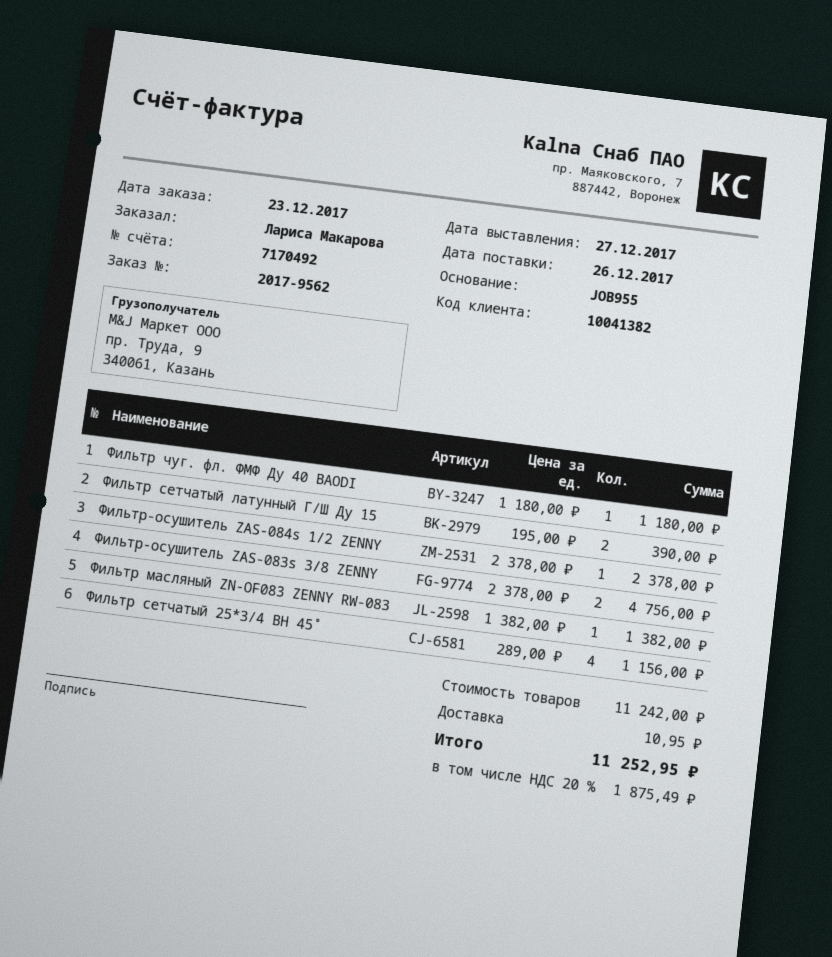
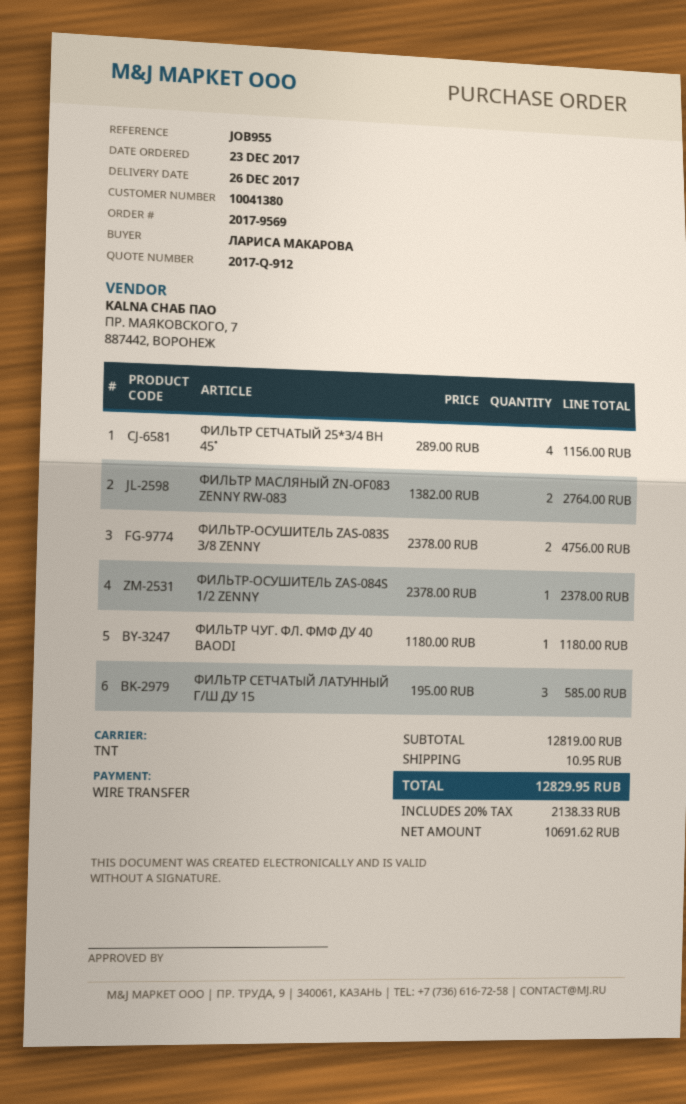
order number: 2017-9562 -> 2017-9569
customer number: 10041382 -> 10041380
Фильтр сетчатый латунный Г/Ш Ду 15: 2 x 195.00 = 390.00 -> 3 x 195.00 = 585.00
Фильтр масляный ZN-OF083 ZENNY RW-083: 1 x 1382.00 = 1382.00 -> 2 x 1382.00 = 2764.00
subtotal: 11242.00 -> 12819.00
tax: 20% = 1875.49 -> 20% = 2138.33
total: 11252.95 -> 12829.95

